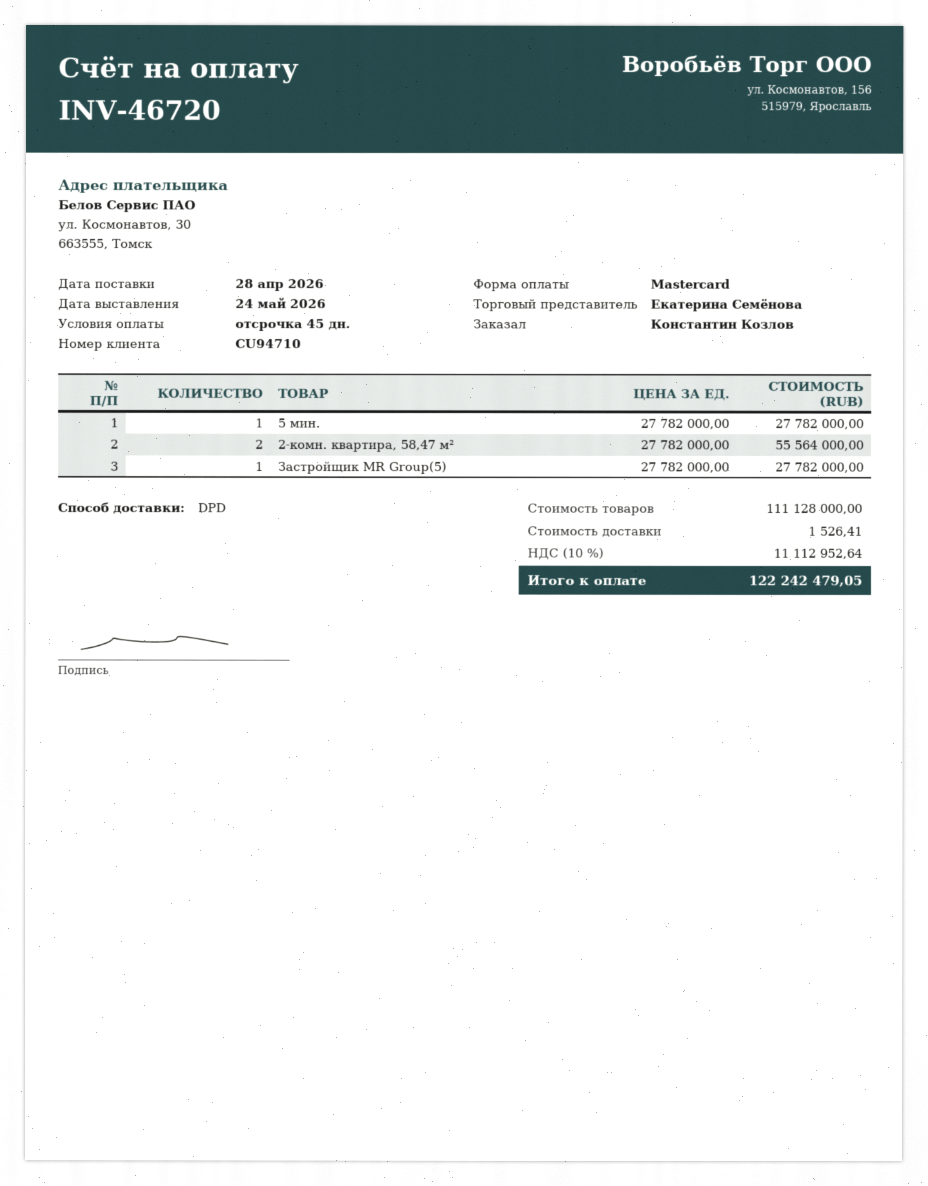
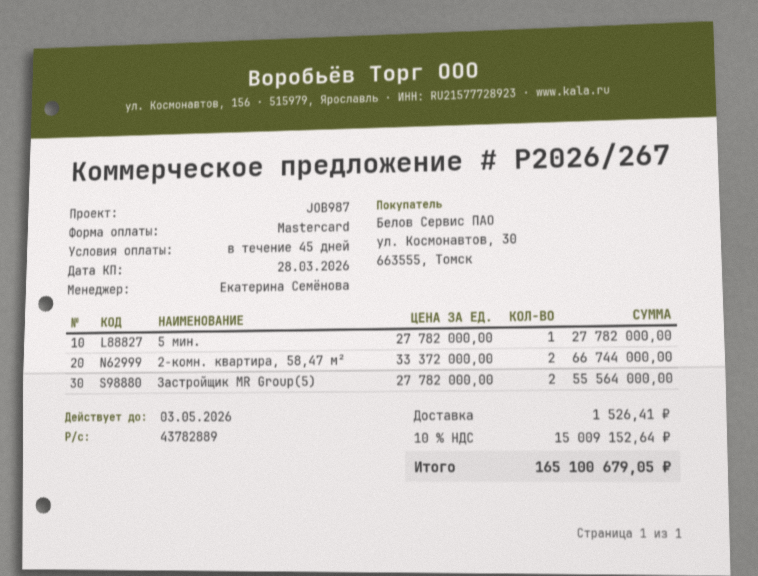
2-комн. квартира, 58,47 м²: 2 x 27782000.00 = 55564000.00 -> 2 x 33372000.00 = 66744000.00
Застройщик MR Group(5): 1 x 27782000.00 = 27782000.00 -> 2 x 27782000.00 = 55564000.00
tax: 10% = 11112952.64 -> 10% = 15009152.64
total: 122242479.05 -> 165100679.05

